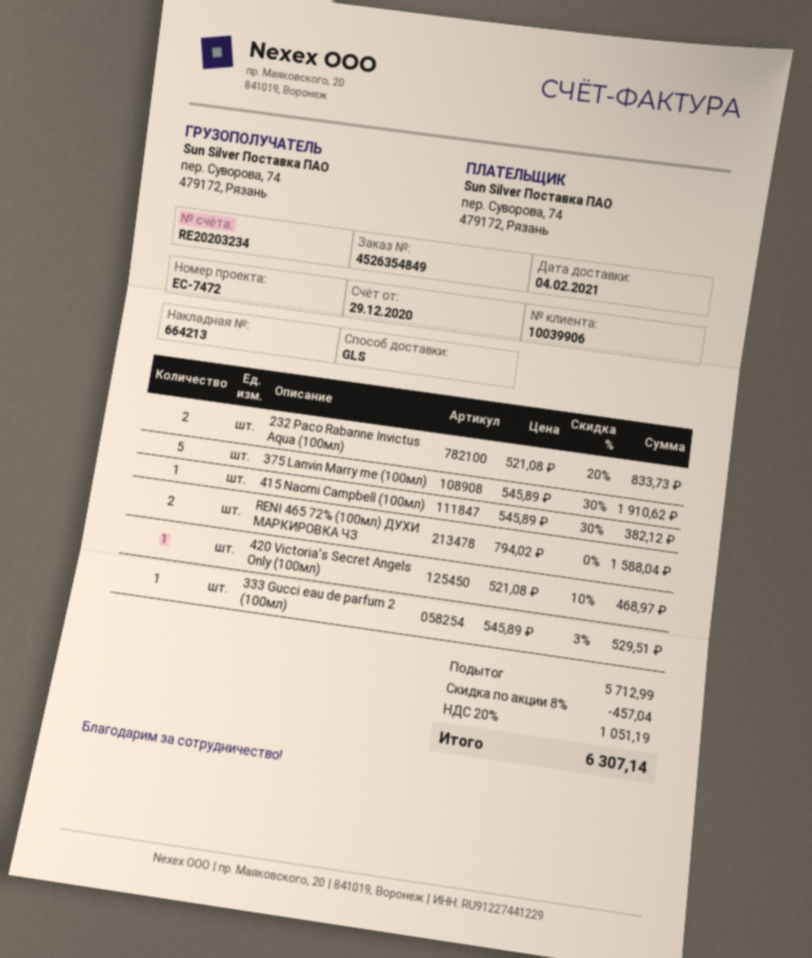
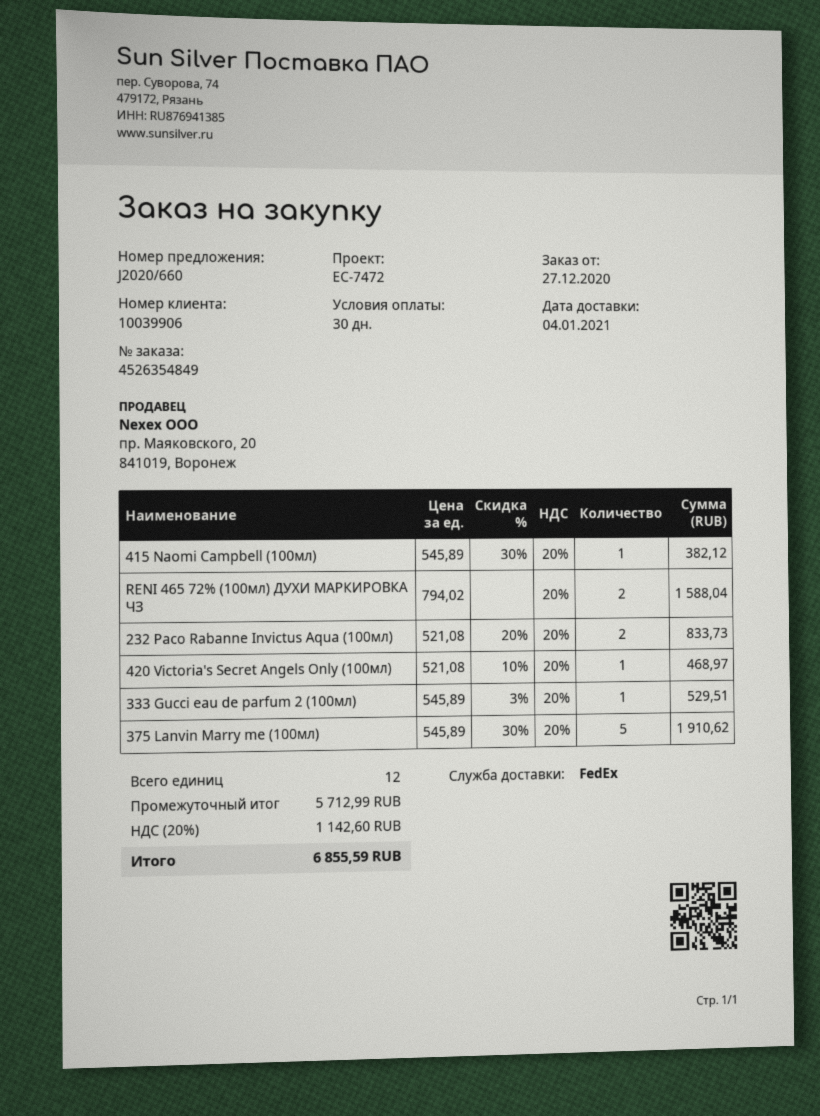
delivery date: 2021-02-04 -> 2021-01-04
shipping method: GLS -> FedEx
discount: 8% = 457.04 -> none
tax: 20% = 1051.19 -> 20% = 1142.60
total: 6307.14 -> 6855.59

